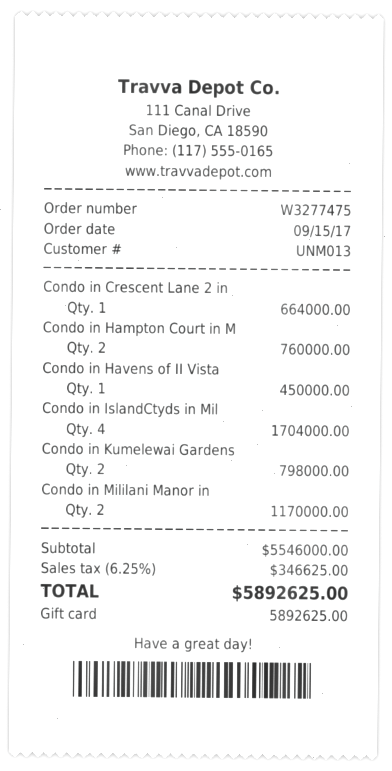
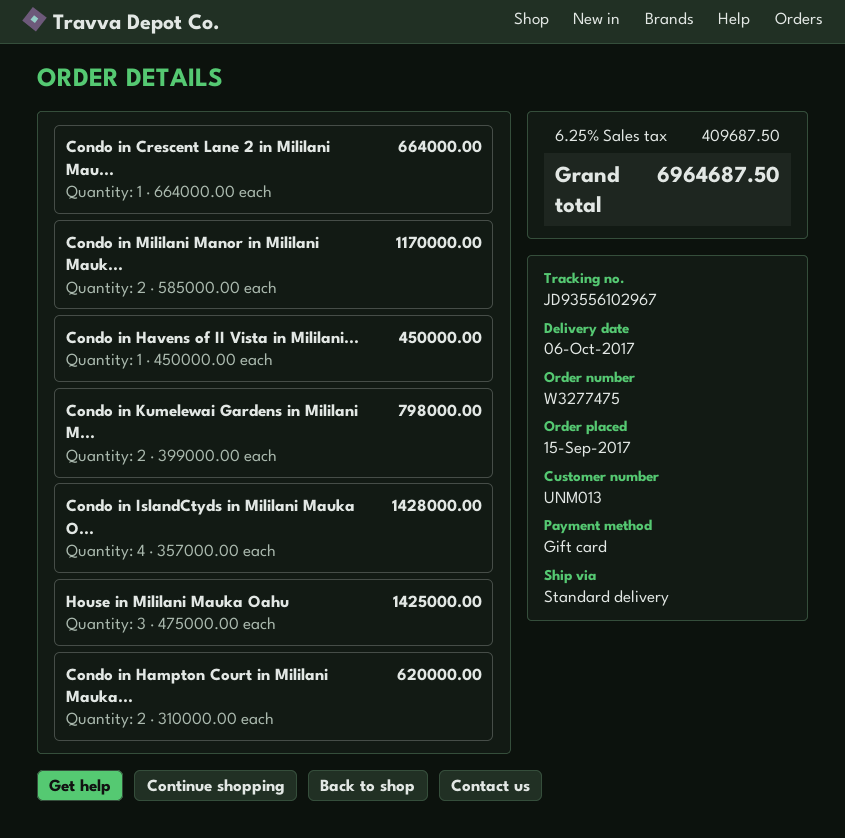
Condo in Hampton Court in M: 2 for 760000.00 -> 2 for 620000.00
Condo in IslandCtyds in Mil: 4 for 1704000.00 -> 4 for 1428000.00
House in Mililani Mauka Oahu: none -> 3 for 1425000.00
tax: 6.25% = 346625.00 -> 6.25% = 409687.50
total: 5892625.00 -> 6964687.50

